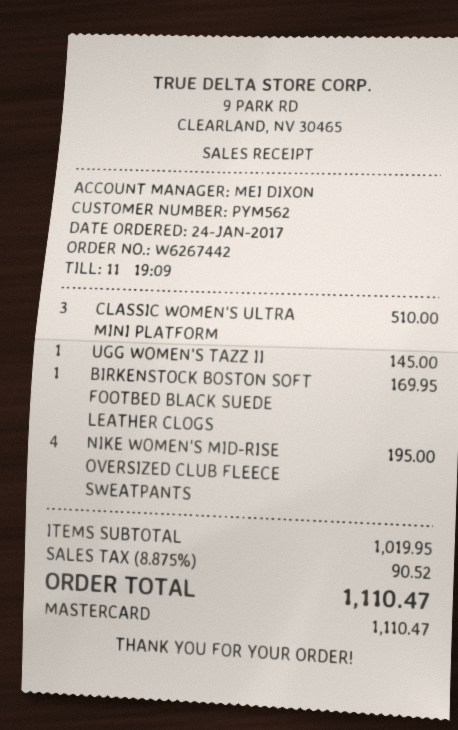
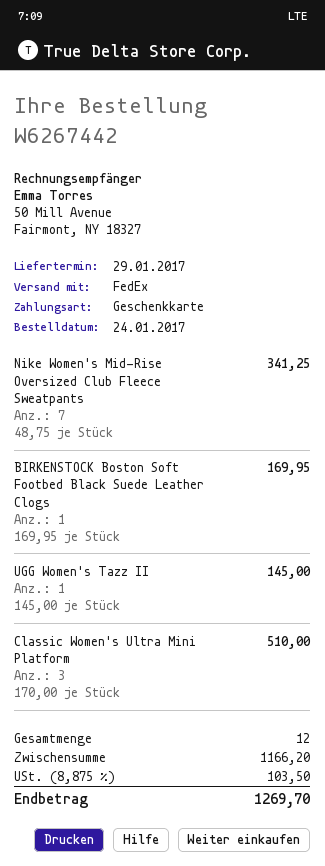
payment method: Mastercard -> gift card
NIKE WOMEN'S MID-RISE OVERSIZED CLUB FLEECE SWEATPANTS: 4 for 195.00 -> 7 for 341.25
subtotal: 1019.95 -> 1166.20
tax: 8.875% = 90.52 -> 8.875% = 103.50
total: 1110.47 -> 1269.70

